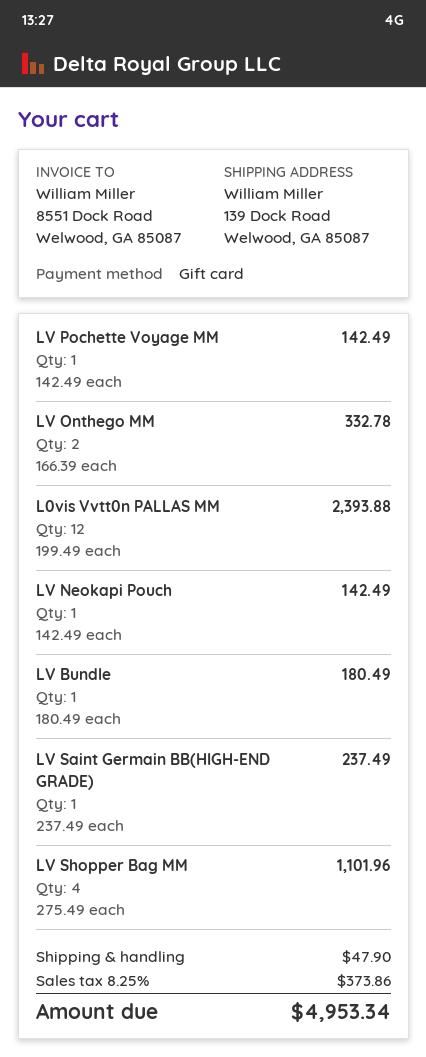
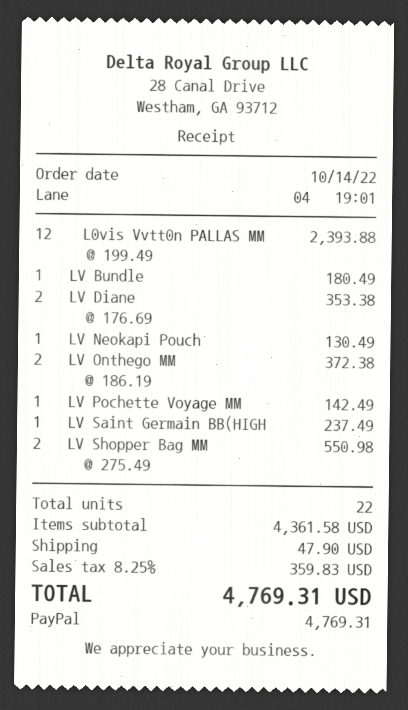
payment method: gift card -> PayPal
LV Onthego MM: 2 x 166.39 = 332.78 -> 2 x 186.19 = 372.38
LV Neokapi Pouch: 1 x 142.49 = 142.49 -> 1 x 130.49 = 130.49
LV Shopper Bag MM: 4 x 275.49 = 1101.96 -> 2 x 275.49 = 550.98
LV Diane: none -> 2 x 176.69 = 353.38
tax: 8.25% = 373.86 -> 8.25% = 359.83
total: 4953.34 -> 4769.31

